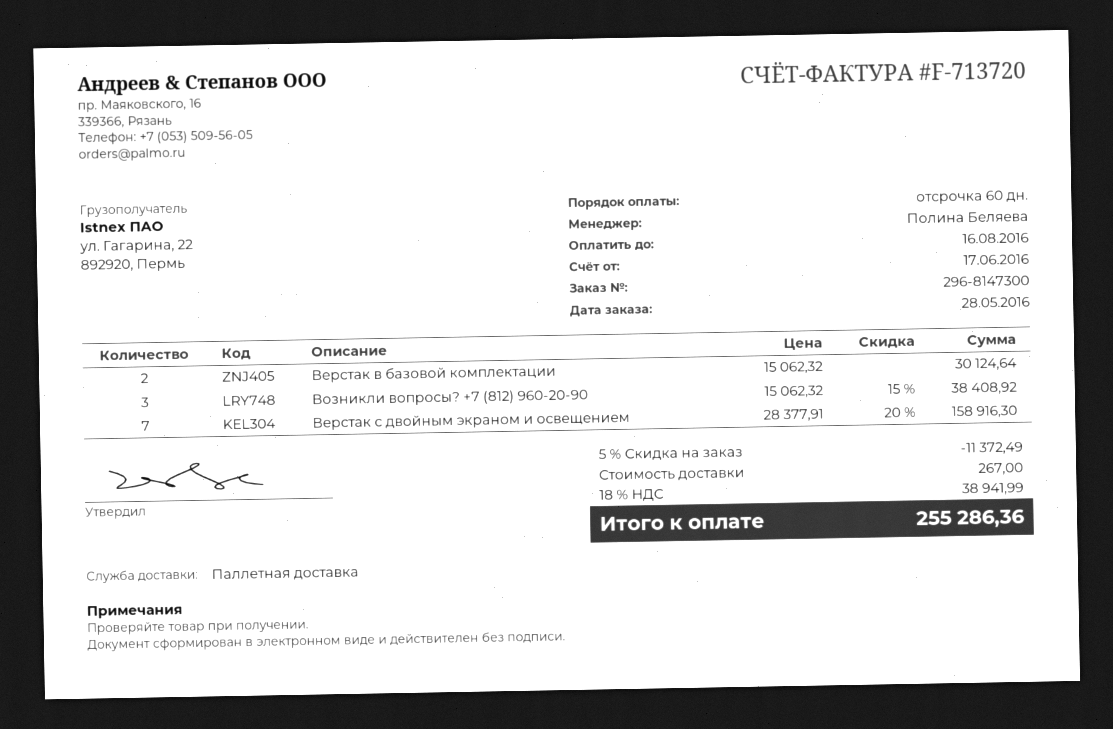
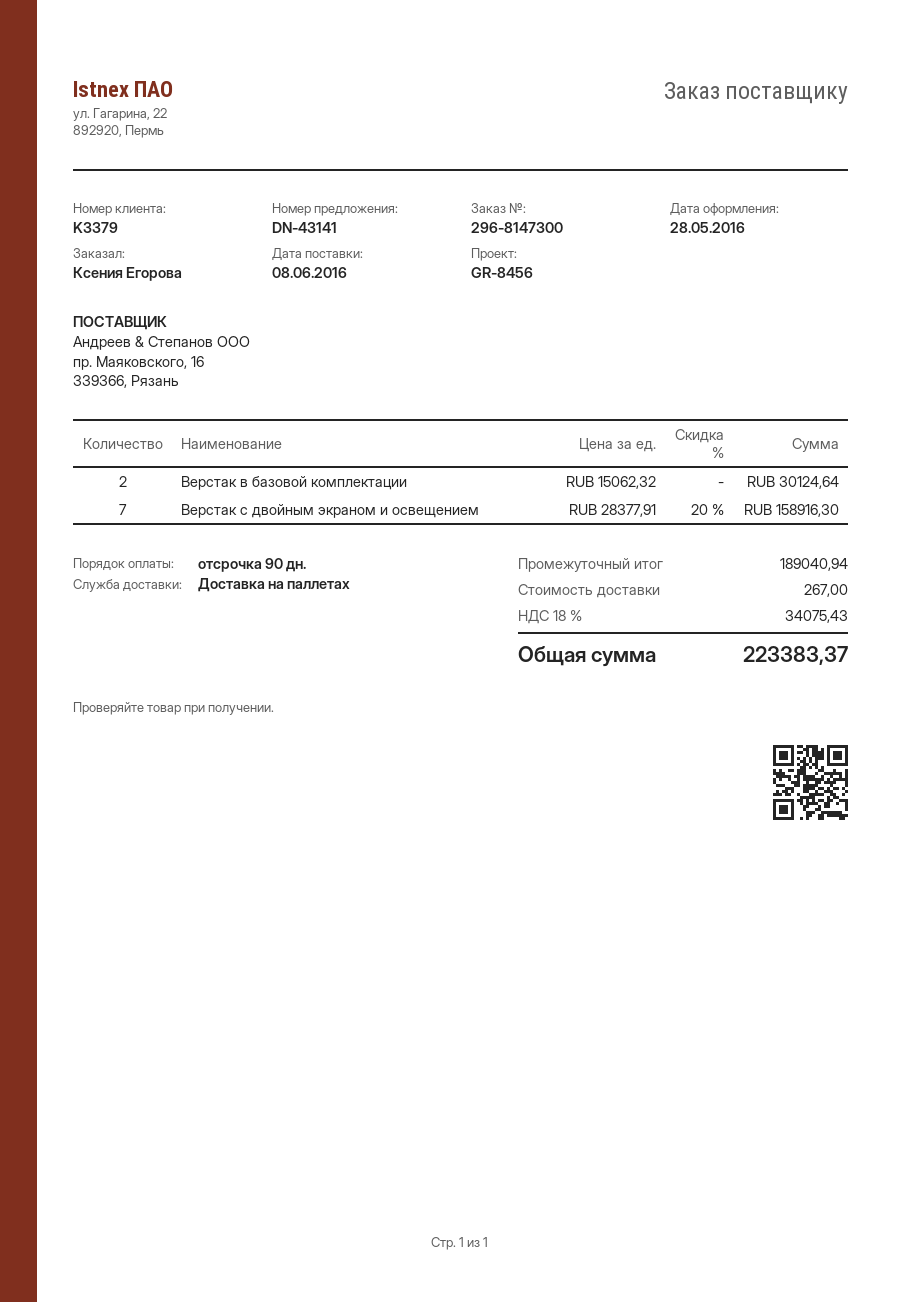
payment terms: 60 days -> 90 days
Возникли вопросы? +7 (812) 960-20-90: 3 x 15062.32 - 15% = 38408.92 -> none
discount: 5% = 11372.49 -> none
tax: 18% = 38941.99 -> 18% = 34075.43
total: 255286.36 -> 223383.37

